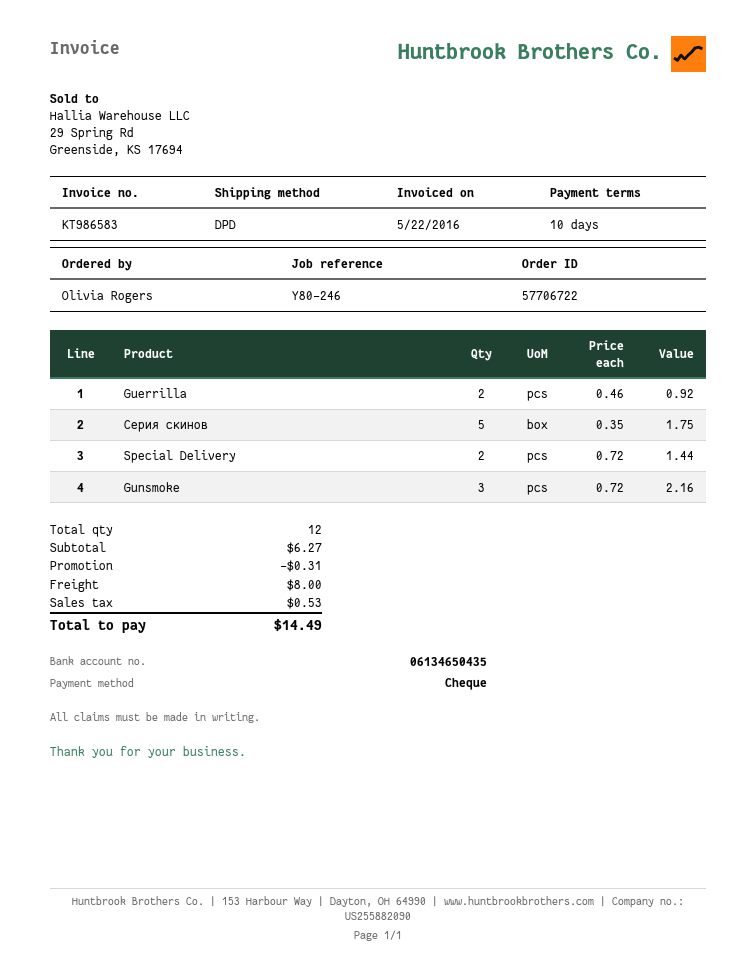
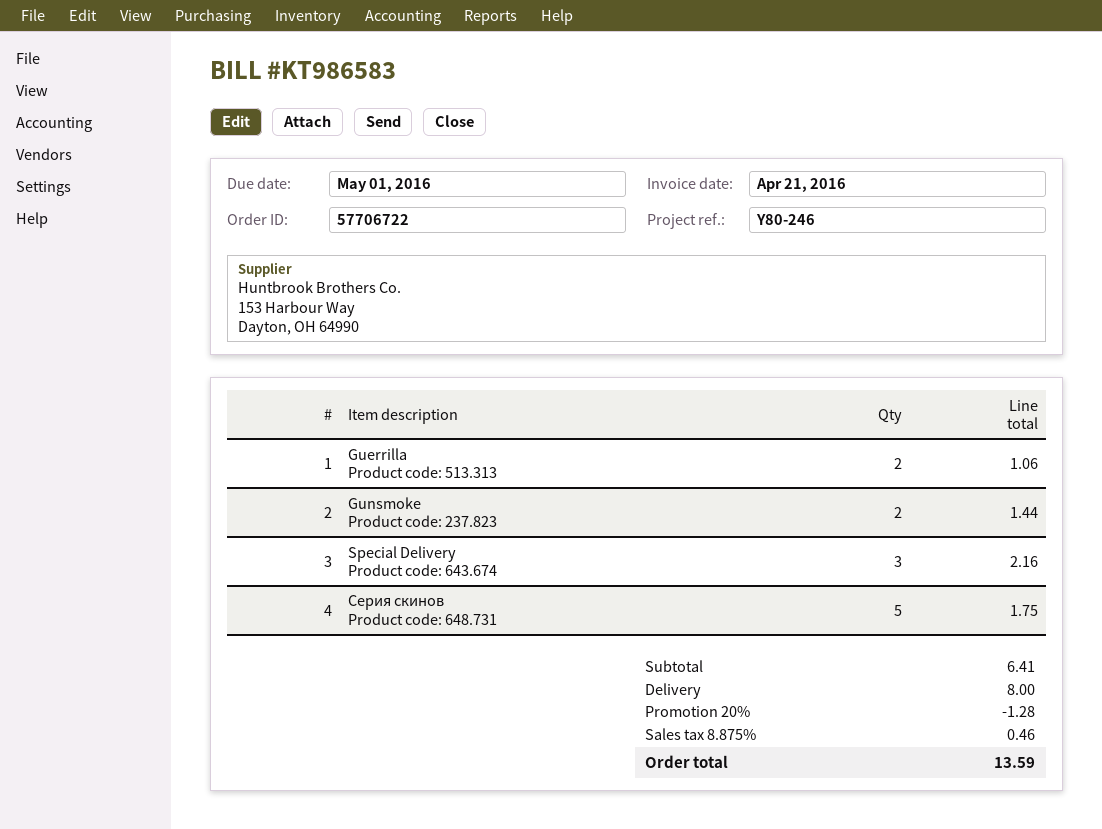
invoice date: 2016-05-22 -> 2016-04-21
Guerrilla: 2 for 0.92 -> 2 for 1.06
Special Delivery: 2 for 1.44 -> 3 for 2.16
Gunsmoke: 3 for 2.16 -> 2 for 1.44
subtotal: 6.27 -> 6.41
discount: 0.31 -> 1.28
tax: 0.53 -> 0.46
total: 14.49 -> 13.59

